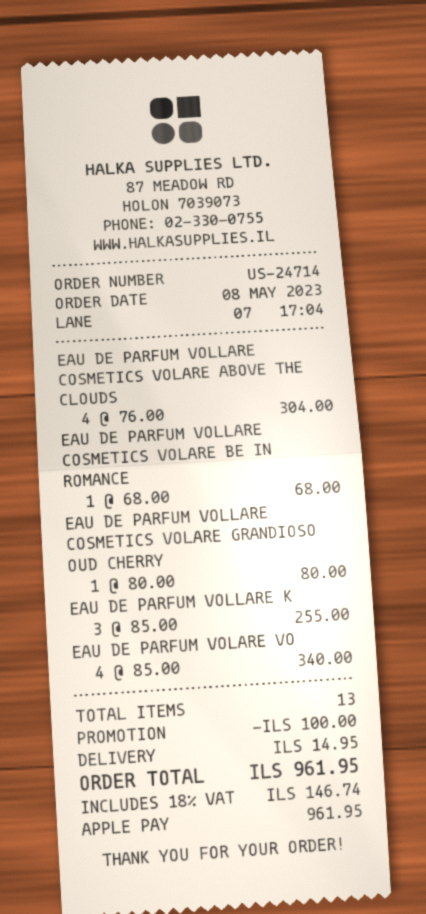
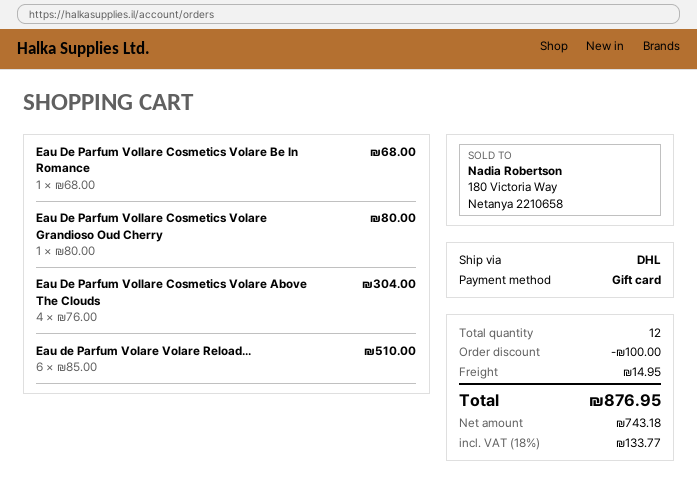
payment method: Apple Pay -> gift card
EAU DE PARFUM VOLLARE K: 3 x 85.00 = 255.00 -> none
EAU DE PARFUM VOLARE VO: 4 x 85.00 = 340.00 -> 6 x 85.00 = 510.00
total quantity: 13 -> 12
tax: 18% = 146.74 -> 18% = 133.77
total: 961.95 -> 876.95

